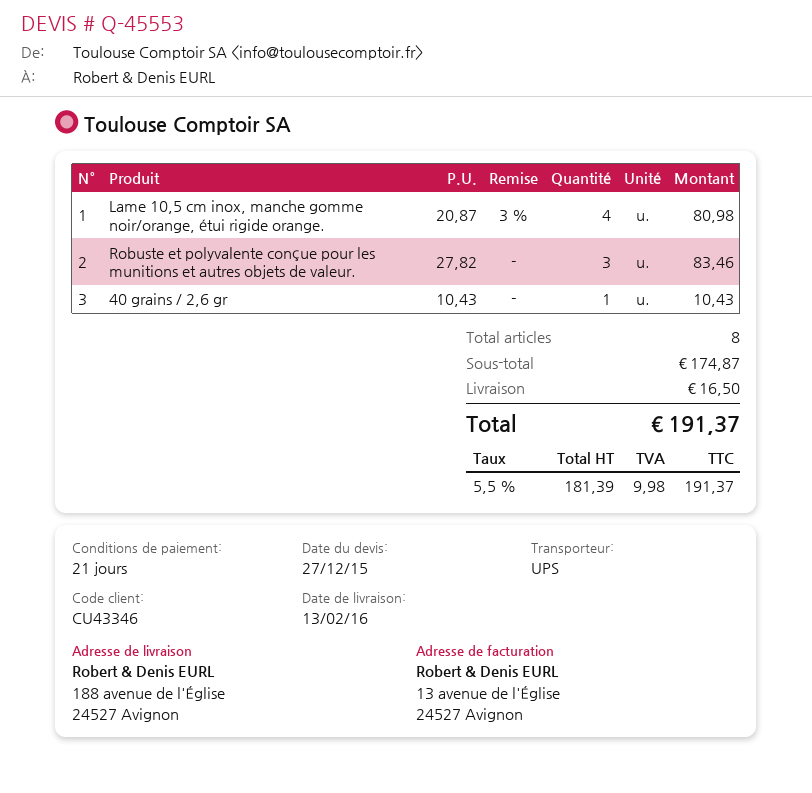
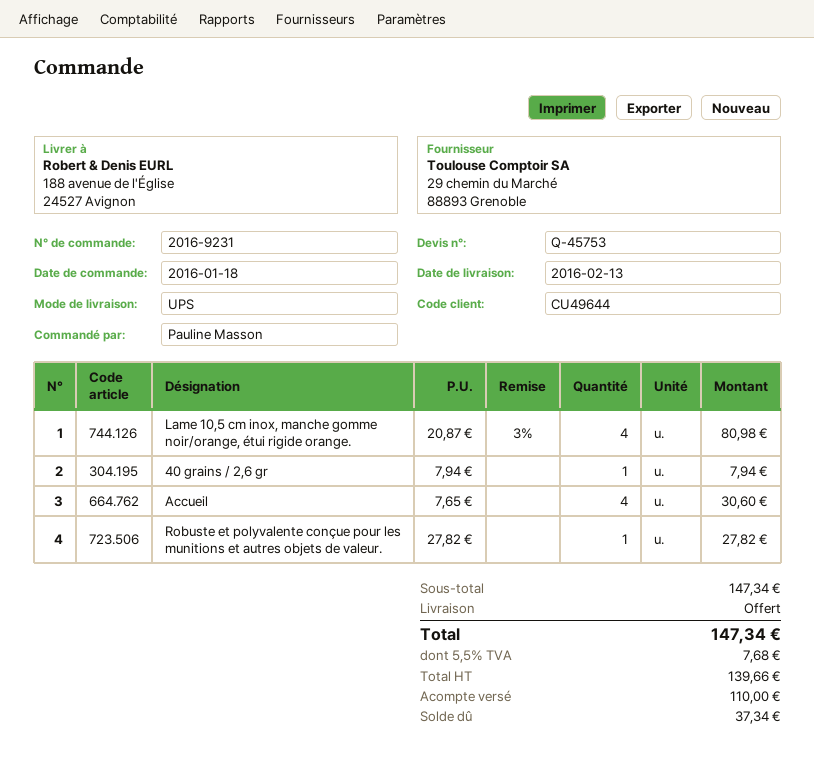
quote number: Q-45553 -> Q-45753
customer number: CU43346 -> CU49644
Robuste et polyvalente conçue pour les munitions et autres objets de valeur.: 3 x 27.82 = 83.46 -> 1 x 27.82 = 27.82
40 grains / 2,6 gr: 1 x 10.43 = 10.43 -> 1 x 7.94 = 7.94
Accueil: none -> 4 x 7.65 = 30.60
subtotal: 174.87 -> 147.34
shipping: 16.50 -> 0.00
net: 181.39 -> 139.66
tax: 5.5% = 9.98 -> 5.5% = 7.68
total: 191.37 -> 147.34

